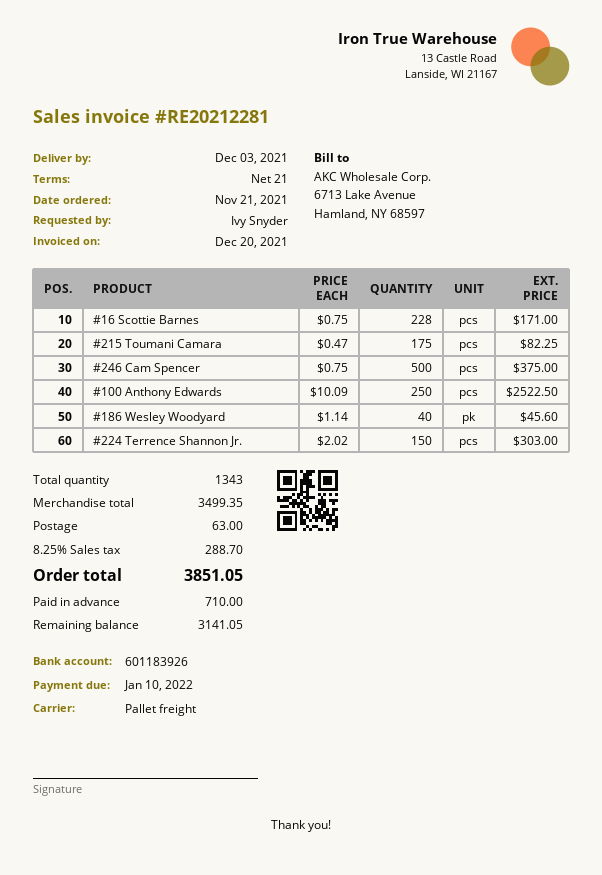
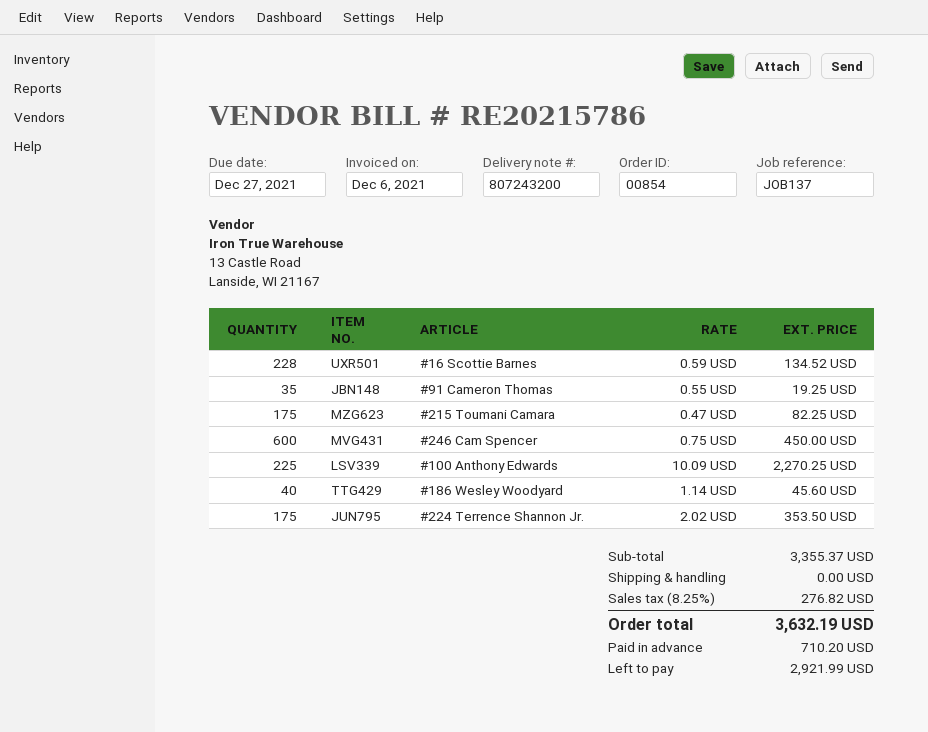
invoice number: RE20212281 -> RE20215786
invoice date: 2021-12-20 -> 2021-12-06
due date: 2022-01-10 -> 2021-12-27
#16 Scottie Barnes: 228 x 0.75 = 171.00 -> 228 x 0.59 = 134.52
#246 Cam Spencer: 500 x 0.75 = 375.00 -> 600 x 0.75 = 450.00
#100 Anthony Edwards: 250 x 10.09 = 2522.50 -> 225 x 10.09 = 2270.25
#224 Terrence Shannon Jr.: 150 x 2.02 = 303.00 -> 175 x 2.02 = 353.50
#91 Cameron Thomas: none -> 35 x 0.55 = 19.25
subtotal: 3499.35 -> 3355.37
shipping: 63.00 -> 0.00
tax: 8.25% = 288.70 -> 8.25% = 276.82
total: 3851.05 -> 3632.19
deposit: 710.00 -> 710.20
balance: 3141.05 -> 2921.99

